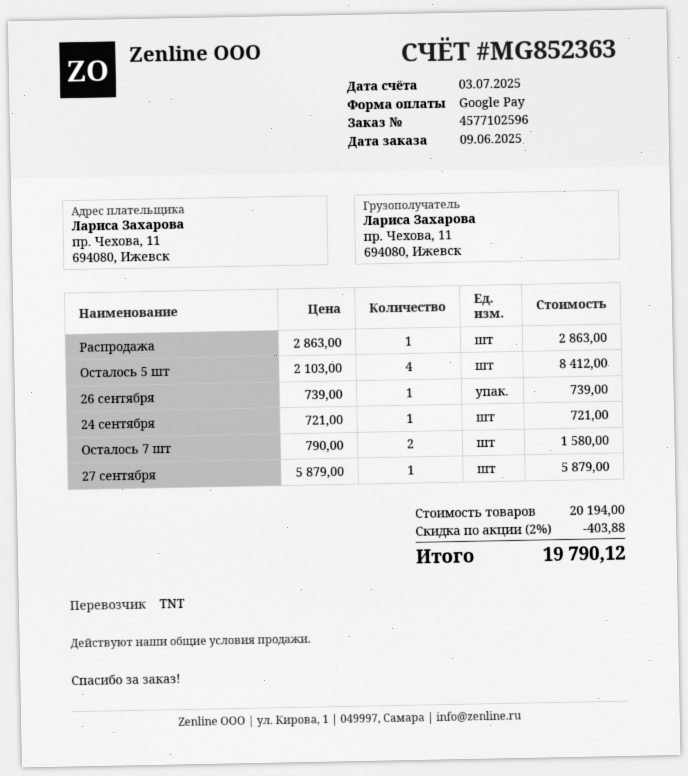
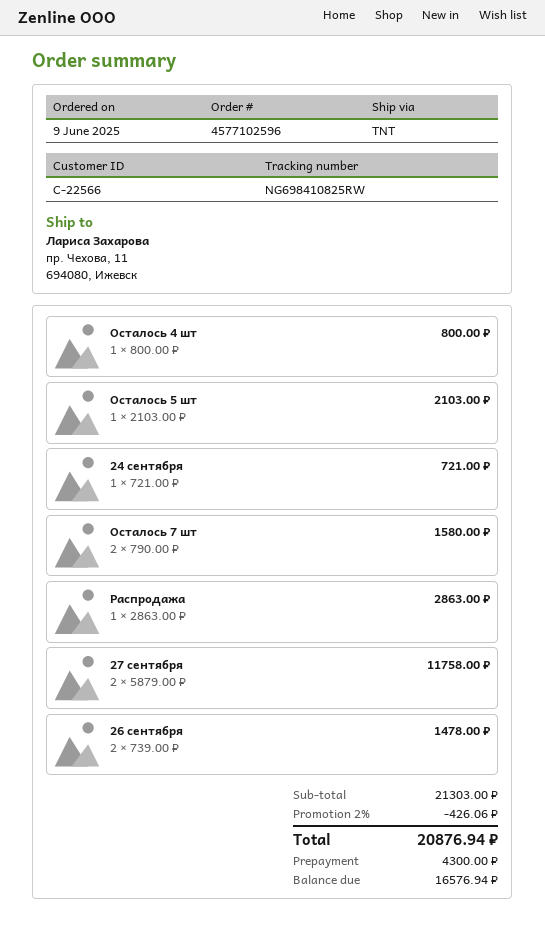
Осталось 5 шт: 4 x 2103.00 = 8412.00 -> 1 x 2103.00 = 2103.00
26 сентября: 1 x 739.00 = 739.00 -> 2 x 739.00 = 1478.00
27 сентября: 1 x 5879.00 = 5879.00 -> 2 x 5879.00 = 11758.00
Осталось 4 шт: none -> 1 x 800.00 = 800.00
subtotal: 20194.00 -> 21303.00
discount: 2% = 403.88 -> 2% = 426.06
total: 19790.12 -> 20876.94

